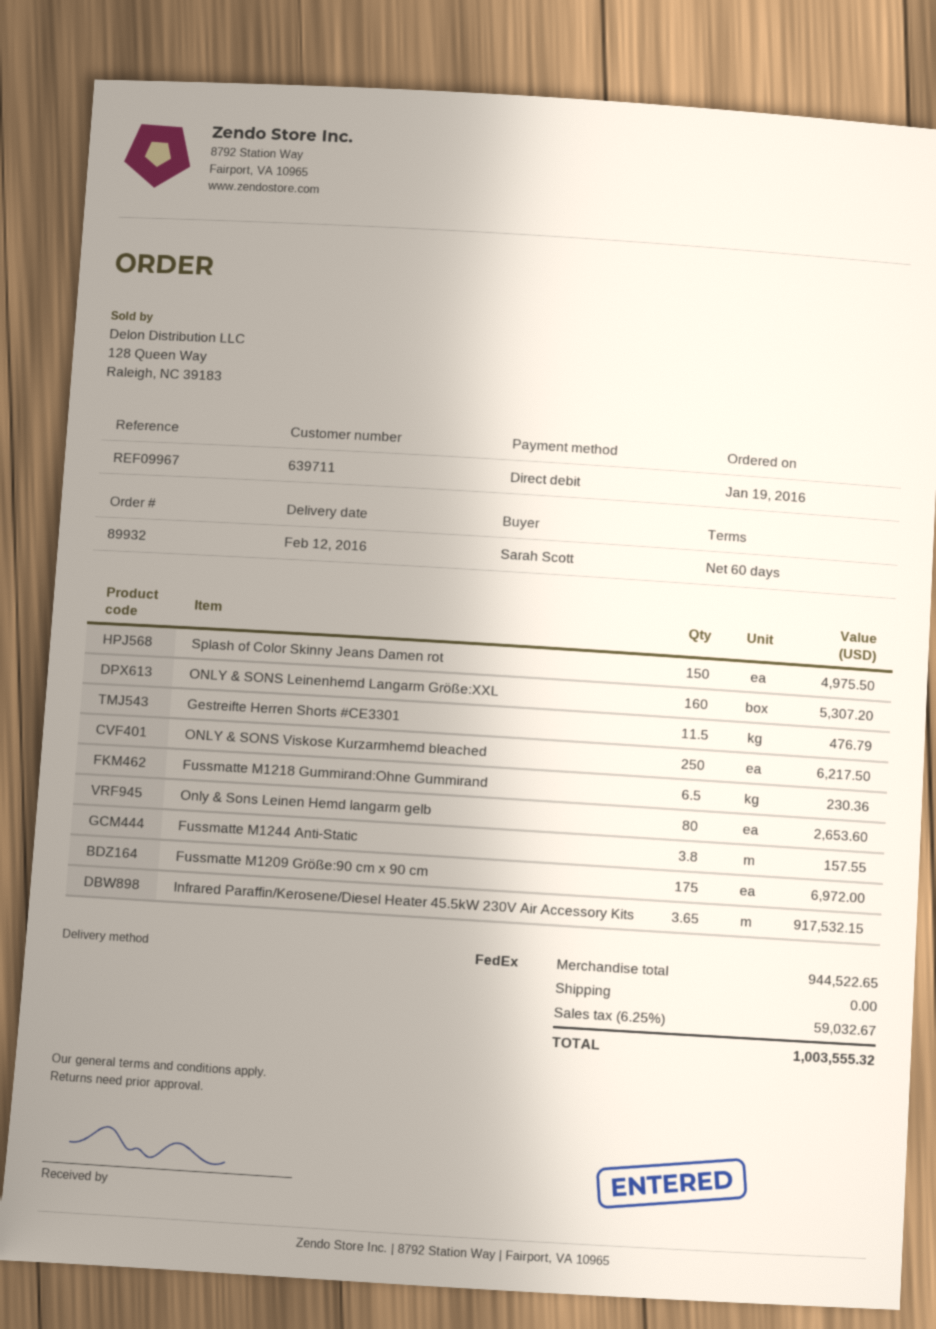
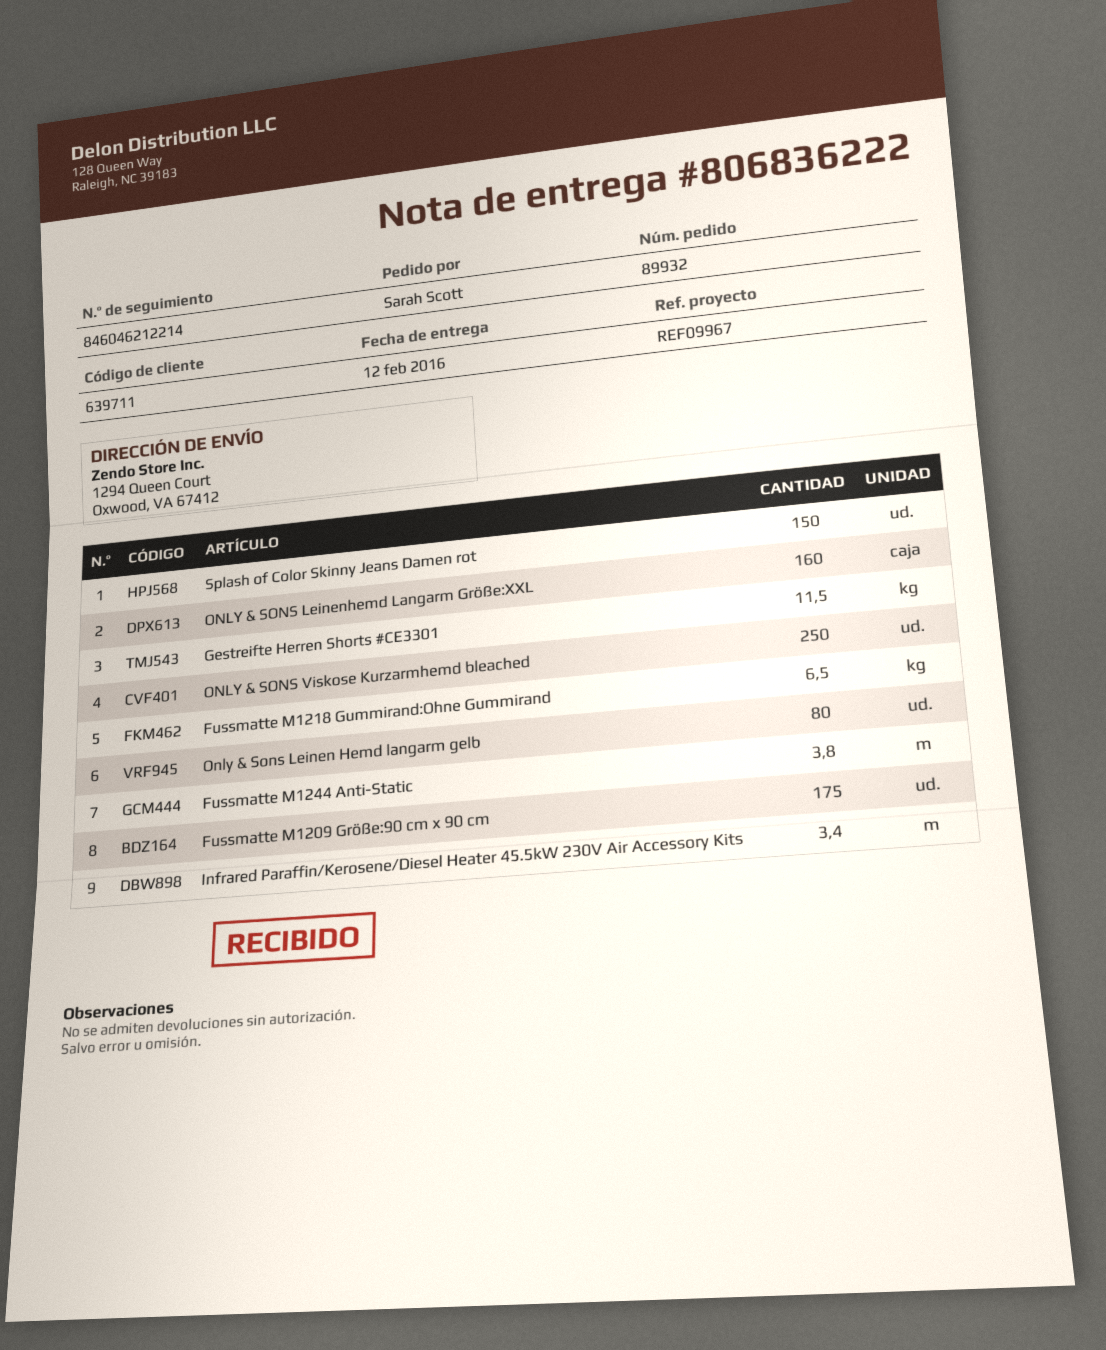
Infrared Paraffin/Kerosene/Diesel Heater 45.5kW 230V Air Accessory Kits: 3.65 -> 3.4

